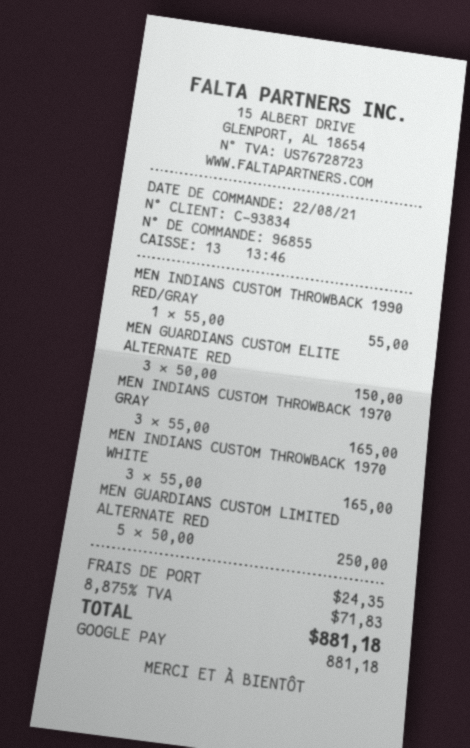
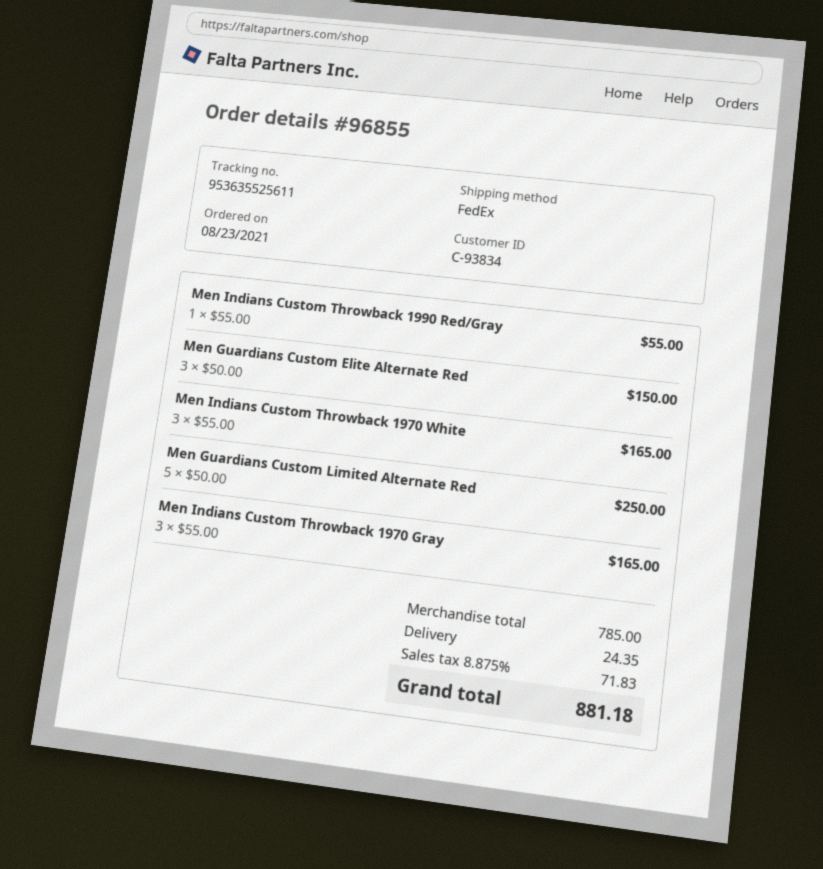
order date: 2021-08-22 -> 2021-08-23

